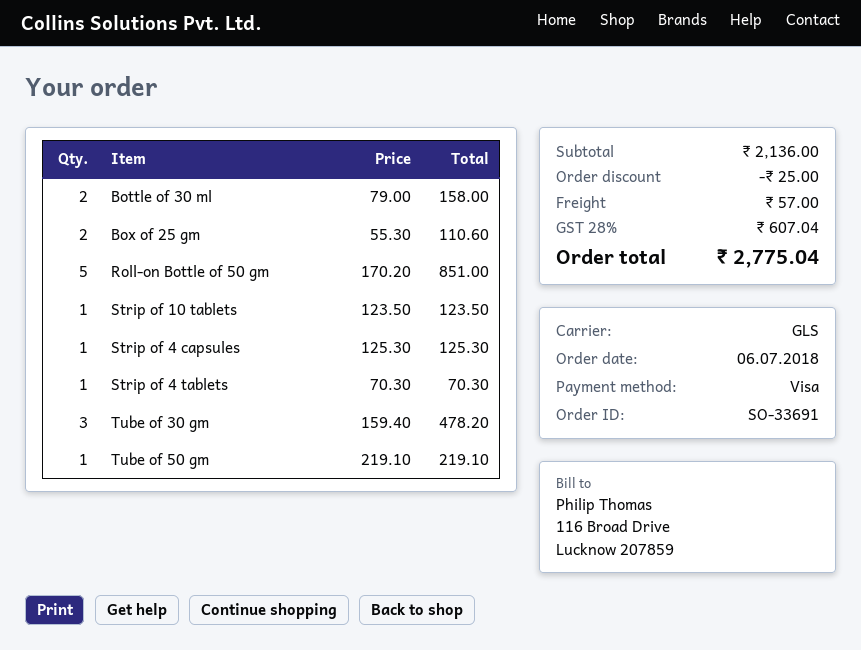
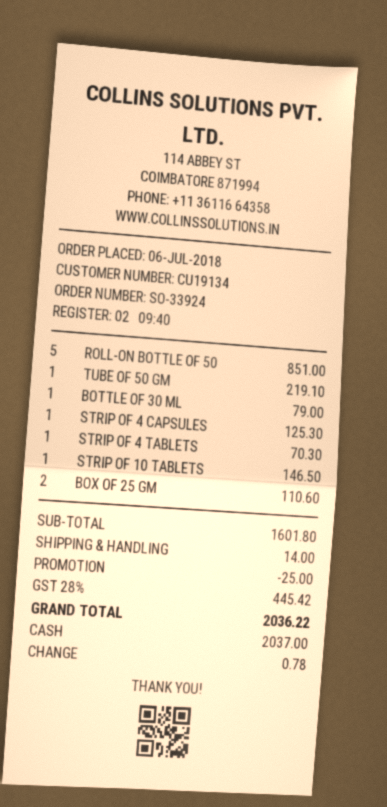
order number: SO-33691 -> SO-33924
payment method: Visa -> cash
Bottle of 30 ml: 2 for 158.00 -> 1 for 79.00
Strip of 10 tablets: 1 for 123.50 -> 1 for 146.50
Tube of 30 gm: 3 for 478.20 -> none
subtotal: 2136.00 -> 1601.80
shipping: 57.00 -> 14.00
tax: 28% = 607.04 -> 28% = 445.42
total: 2775.04 -> 2036.22

